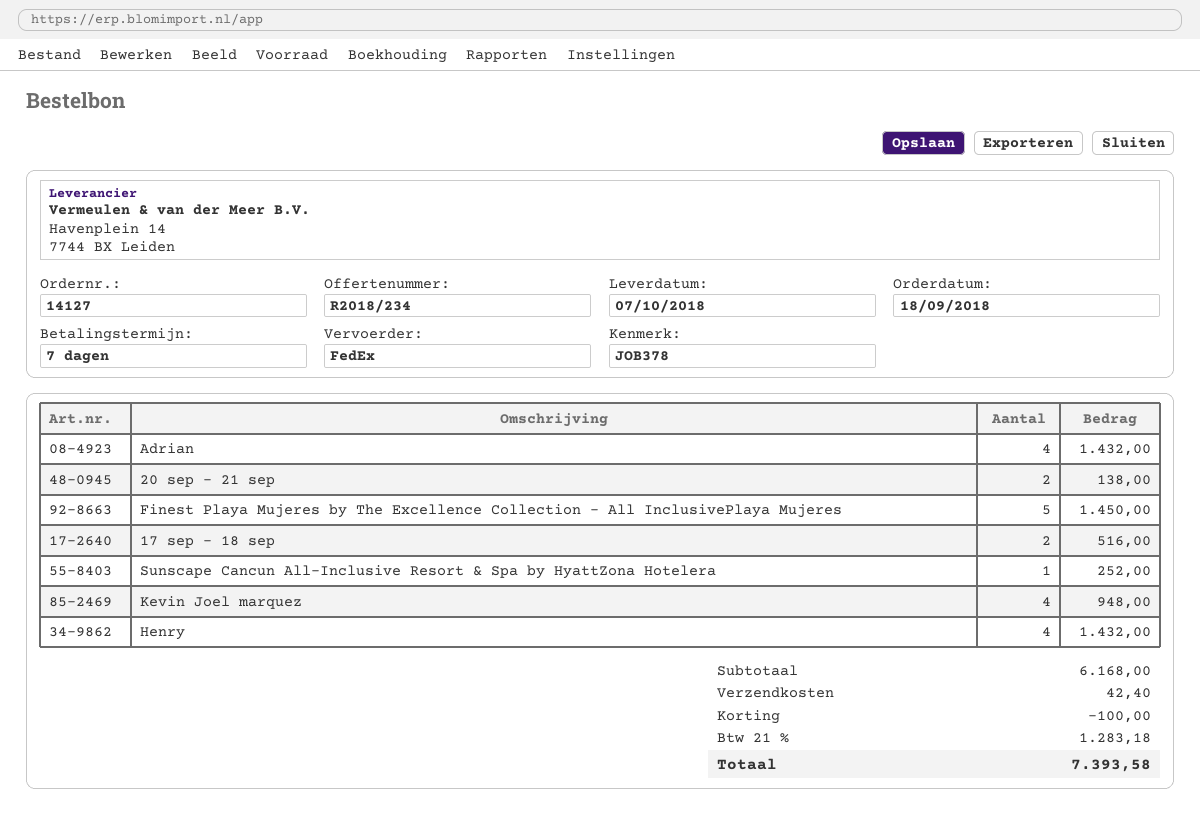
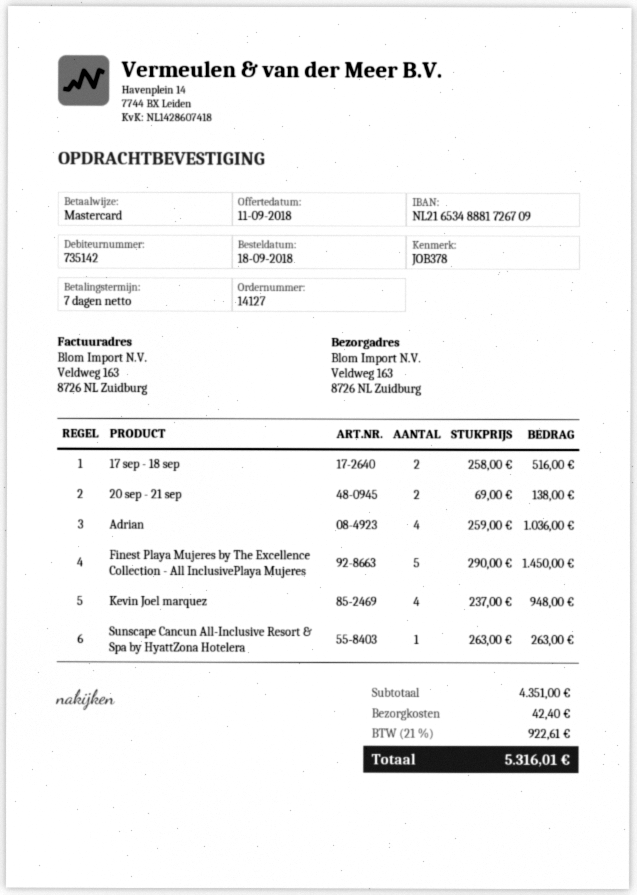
Adrian: 4 for 1432.00 -> 4 for 1036.00
Sunscape Cancun All-Inclusive Resort & Spa by HyattZona Hotelera: 1 for 252.00 -> 1 for 263.00
Henry: 4 for 1432.00 -> none
subtotal: 6168.00 -> 4351.00
discount: 100.00 -> none
tax: 21% = 1283.18 -> 21% = 922.61
total: 7393.58 -> 5316.01

